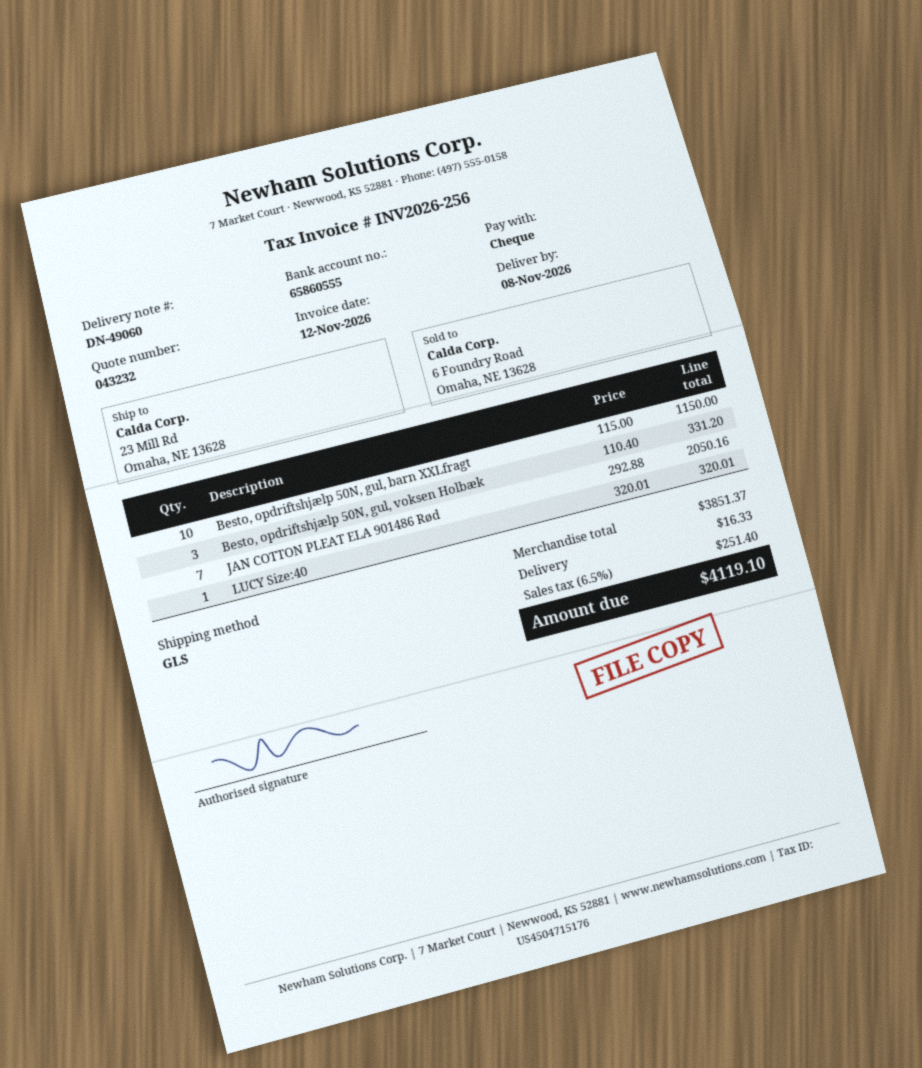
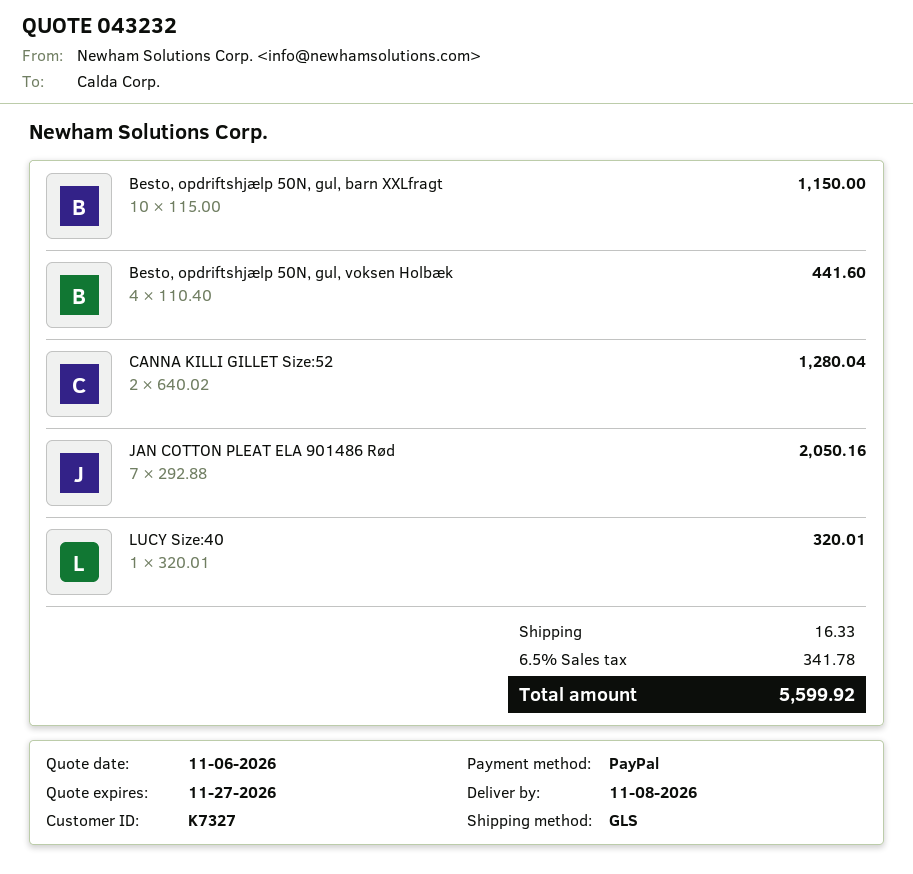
payment method: cheque -> PayPal
Besto, opdriftshjælp 50N, gul, voksen Holbæk: 3 x 110.40 = 331.20 -> 4 x 110.40 = 441.60
CANNA KILLI GILLET Size:52: none -> 2 x 640.02 = 1280.04
tax: 6.5% = 251.40 -> 6.5% = 341.78
total: 4119.10 -> 5599.92

